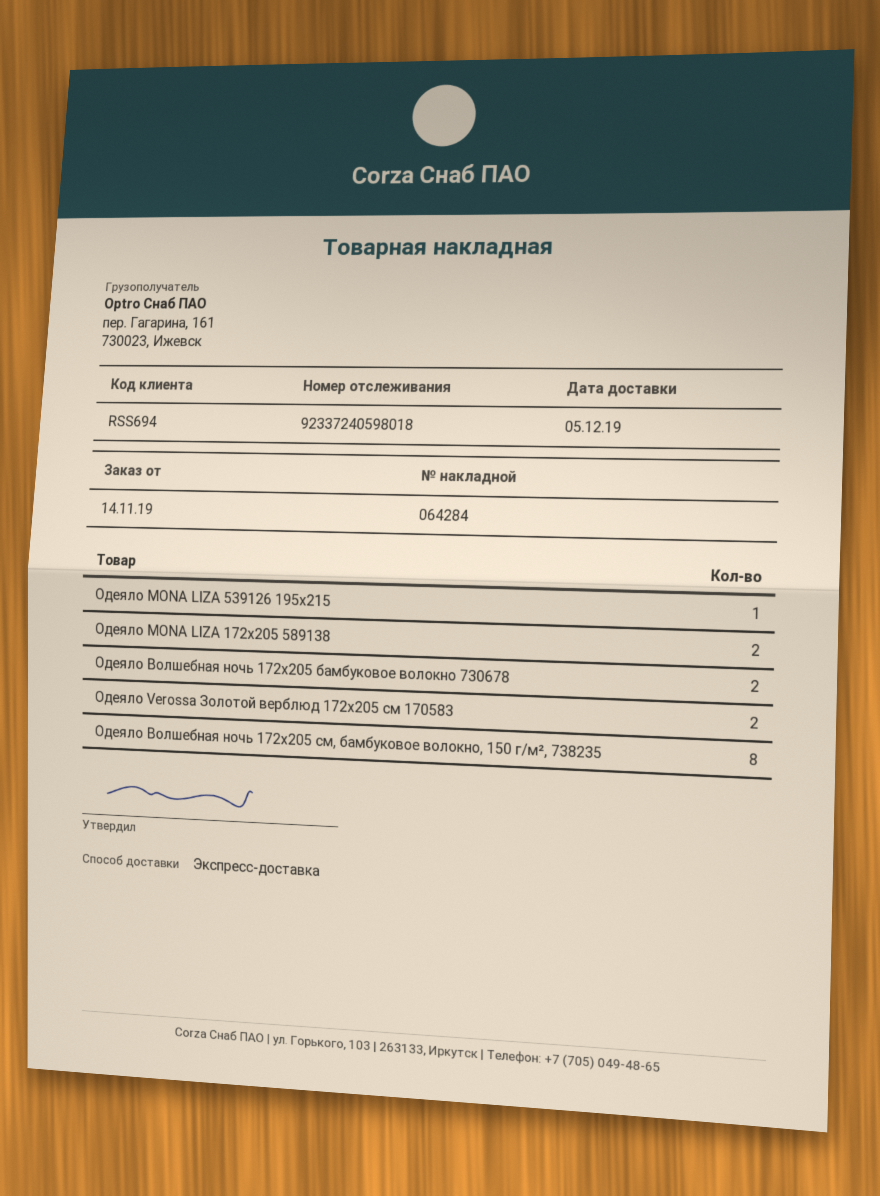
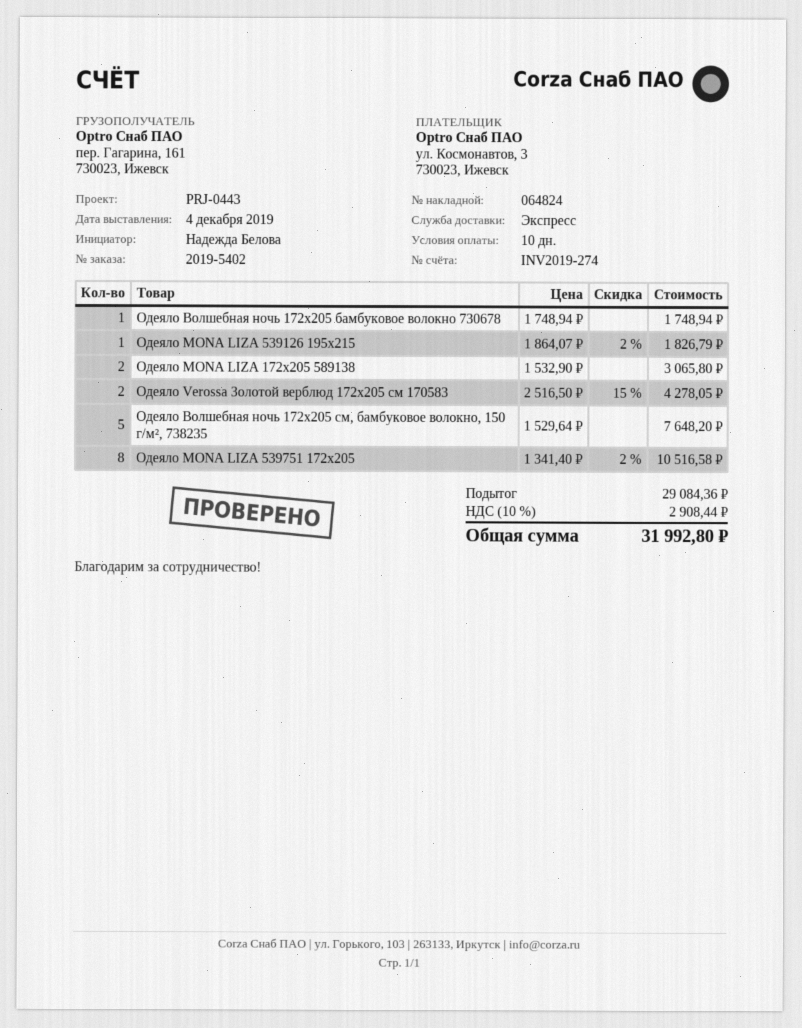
delivery note number: 064284 -> 064824
Одеяло Волшебная ночь 172х205 бамбуковое волокно 730678: 2 -> 1
Одеяло Волшебная ночь 172x205 см, бамбуковое волокно, 150 г/м², 738235: 8 -> 5
Одеяло MONA LIZA 539751 172х205: none -> 8

